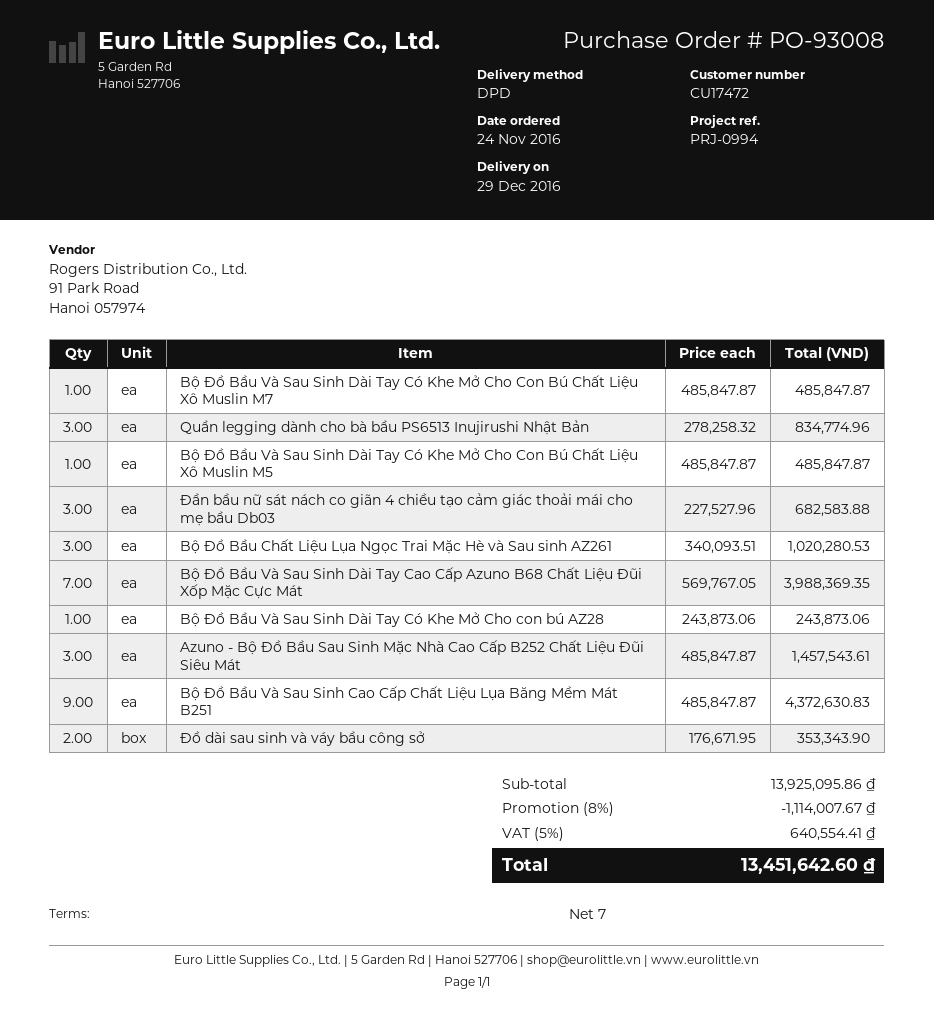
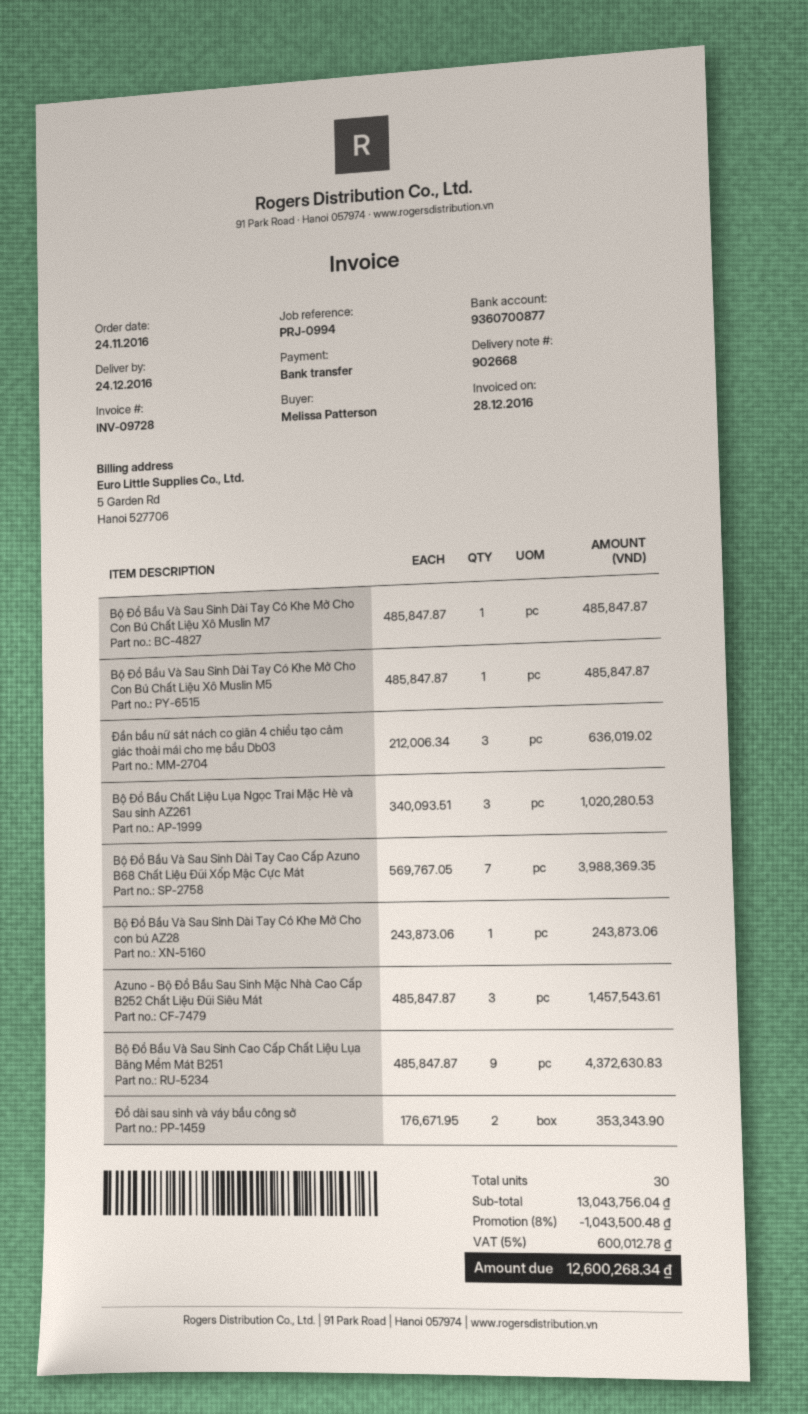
delivery date: 2016-12-29 -> 2016-12-24
Quần legging dành cho bà bầu PS6513 Inujirushi Nhật Bản: 3 x 278258.32 = 834774.96 -> none
Đần bầu nữ sát nách co giãn 4 chiều tạo cảm giác thoải mái cho mẹ bầu Db03: 3 x 227527.96 = 682583.88 -> 3 x 212006.34 = 636019.02
subtotal: 13925095.86 -> 13043756.04
discount: 8% = 1114007.67 -> 8% = 1043500.48
tax: 5% = 640554.41 -> 5% = 600012.78
total: 13451642.60 -> 12600268.34

